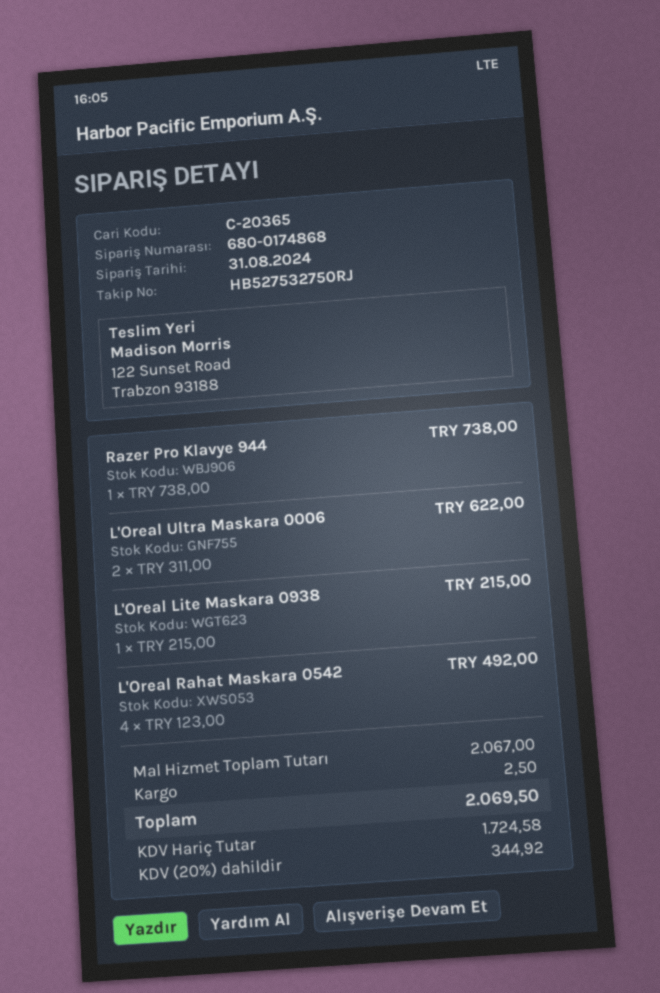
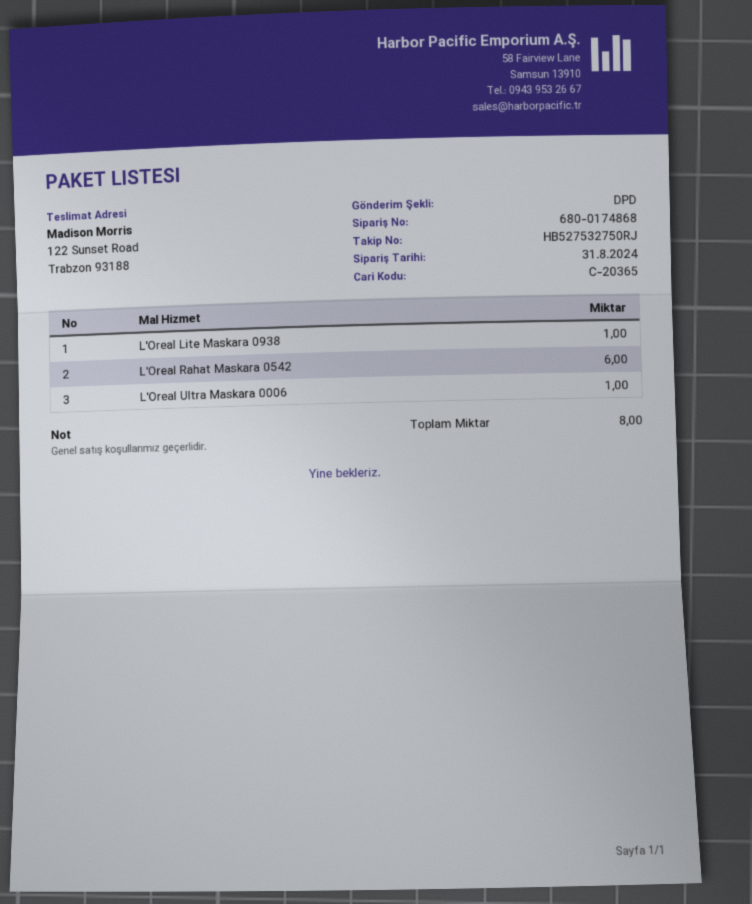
Razer Pro Klavye 944: 1 -> none
L'Oreal Ultra Maskara 0006: 2 -> 1
L'Oreal Rahat Maskara 0542: 4 -> 6

